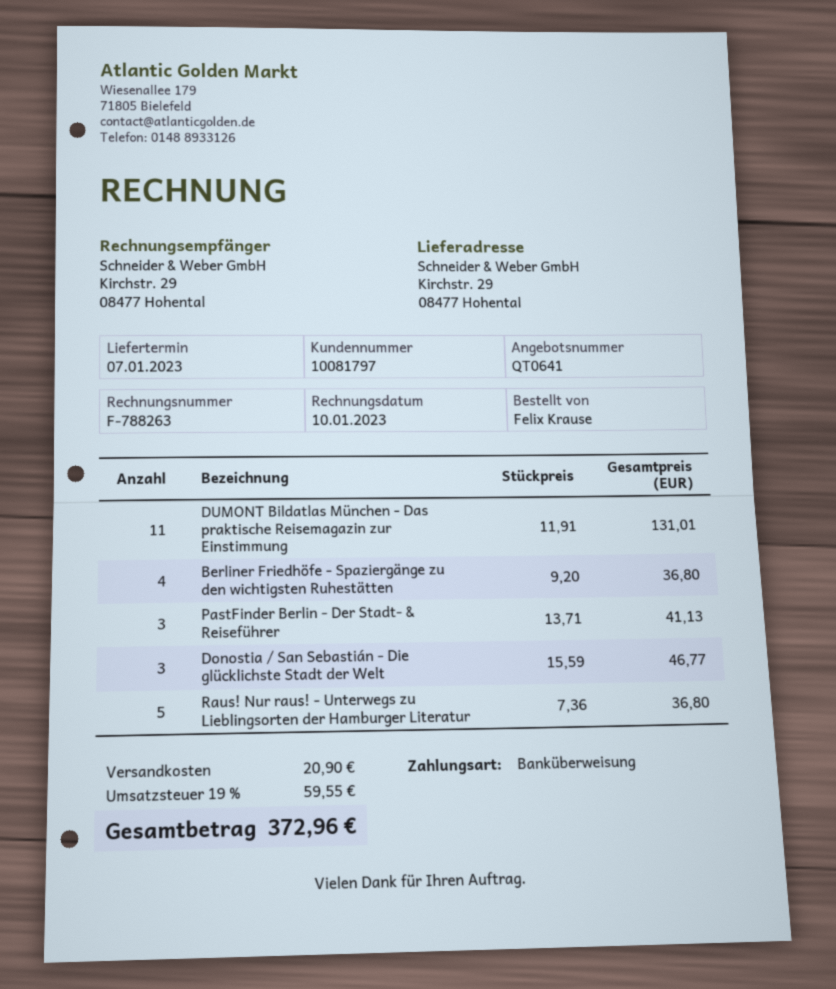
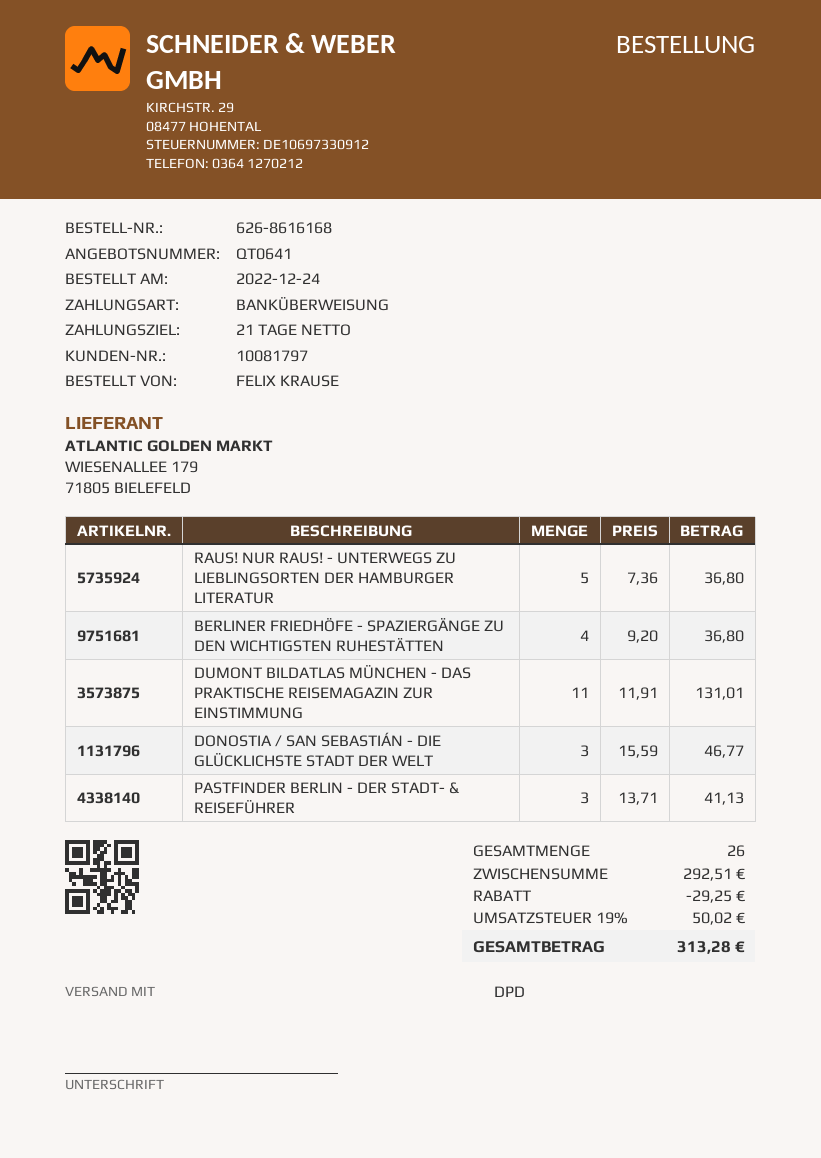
discount: none -> 29.25
shipping: 20.90 -> none
tax: 19% = 59.55 -> 19% = 50.02
total: 372.96 -> 313.28

